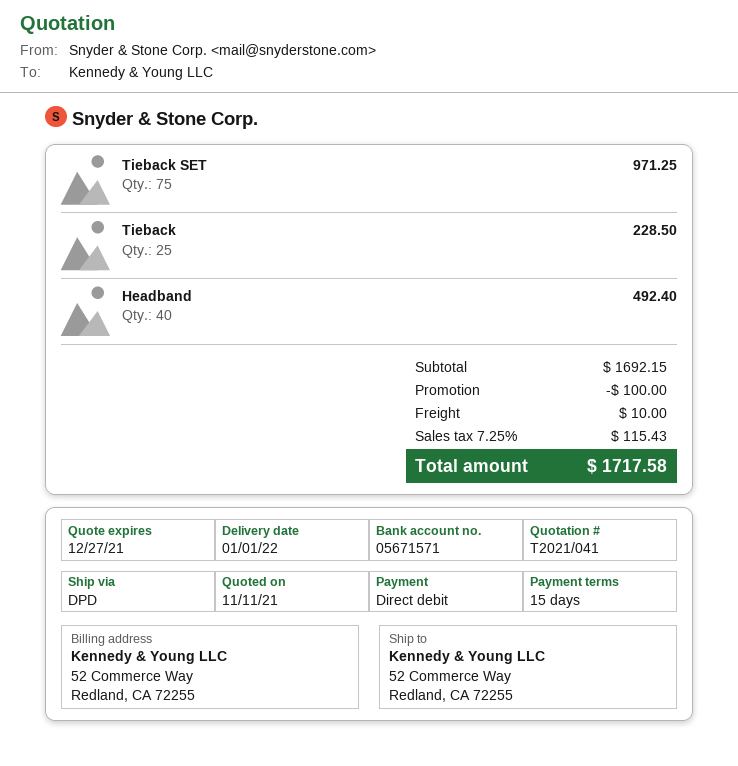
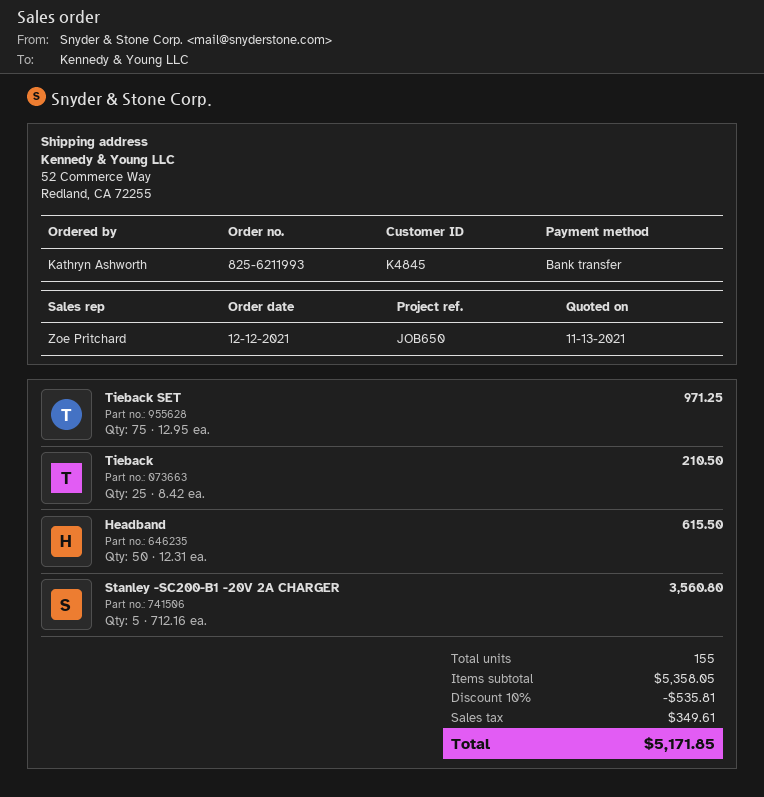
quote date: 2021-11-11 -> 2021-11-13
payment method: direct debit -> bank transfer
Tieback: 25 for 228.50 -> 25 for 210.50
Headband: 40 for 492.40 -> 50 for 615.50
Stanley -SC200-B1 -20V 2A CHARGER: none -> 5 for 3560.80
subtotal: 1692.15 -> 5358.05
discount: 100.00 -> 535.81
shipping: 10.00 -> none
tax: 115.43 -> 349.61
total: 1717.58 -> 5171.85

